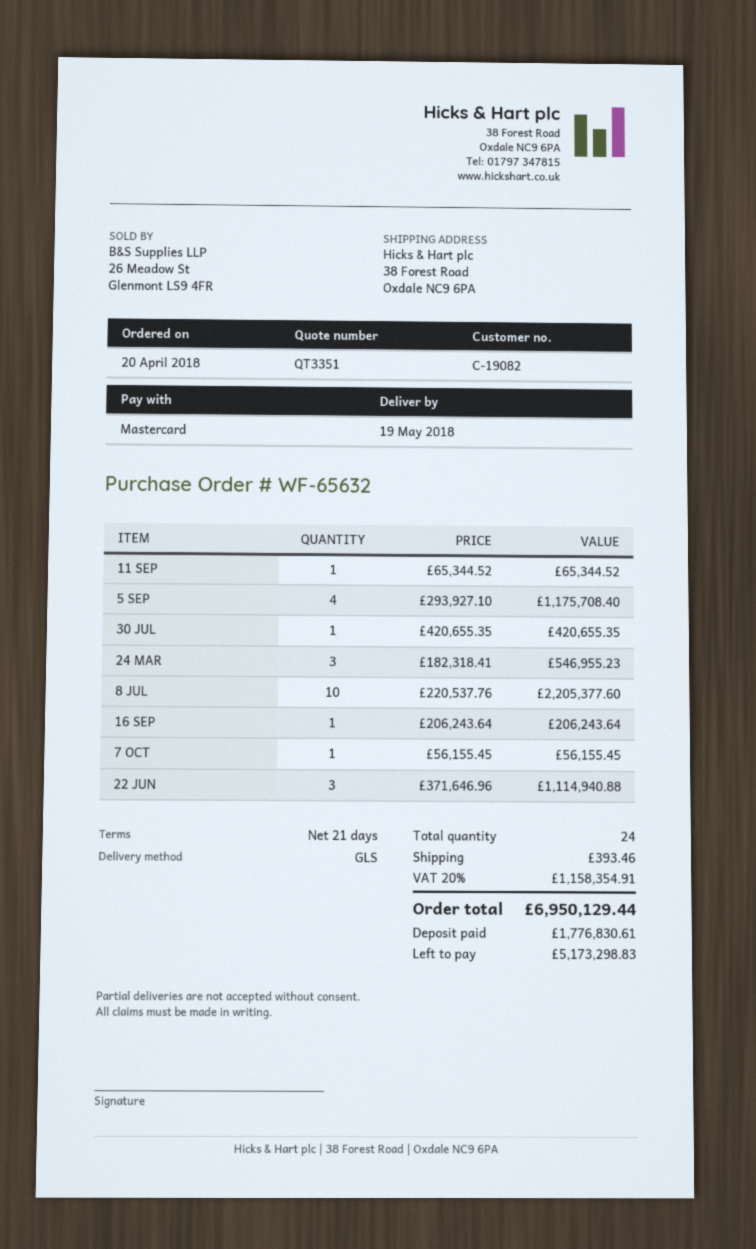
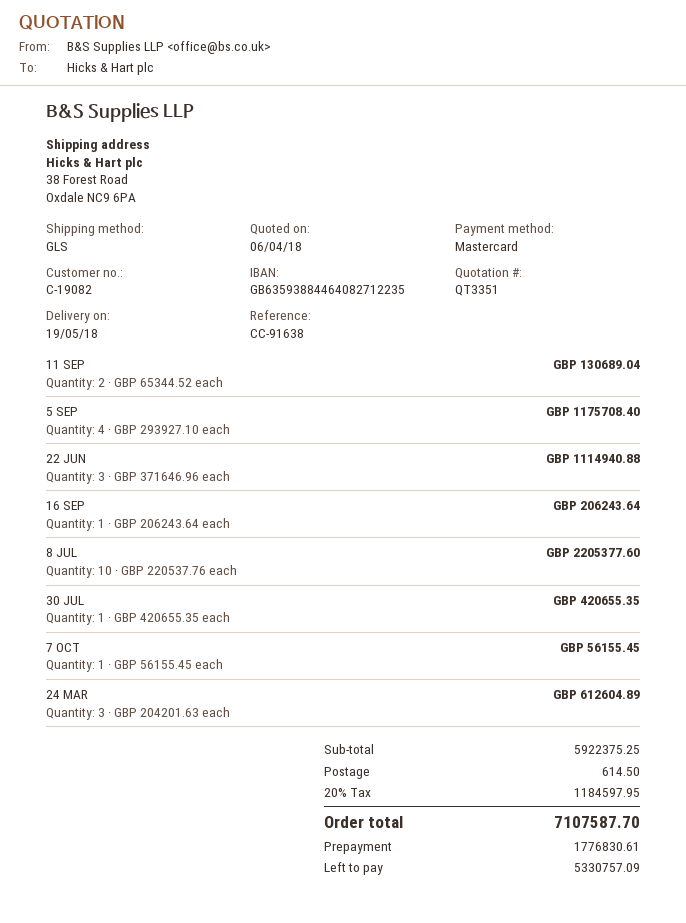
11 SEP: 1 x 65344.52 = 65344.52 -> 2 x 65344.52 = 130689.04
24 MAR: 3 x 182318.41 = 546955.23 -> 3 x 204201.63 = 612604.89
shipping: 393.46 -> 614.50
tax: 20% = 1158354.91 -> 20% = 1184597.95
total: 6950129.44 -> 7107587.70
balance: 5173298.83 -> 5330757.09

